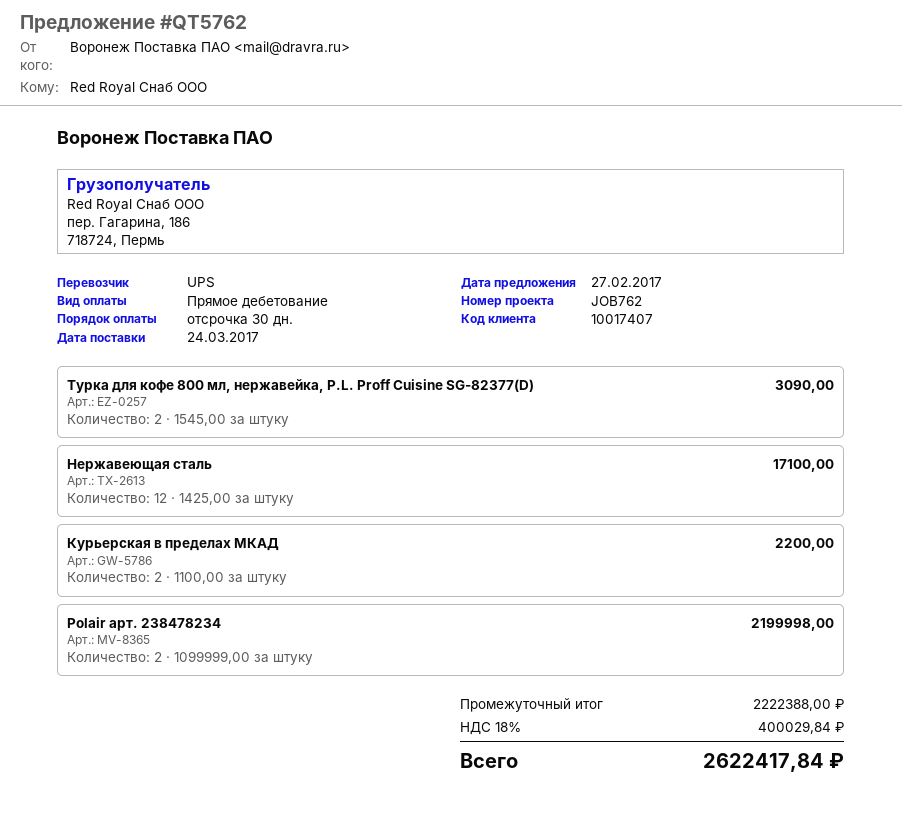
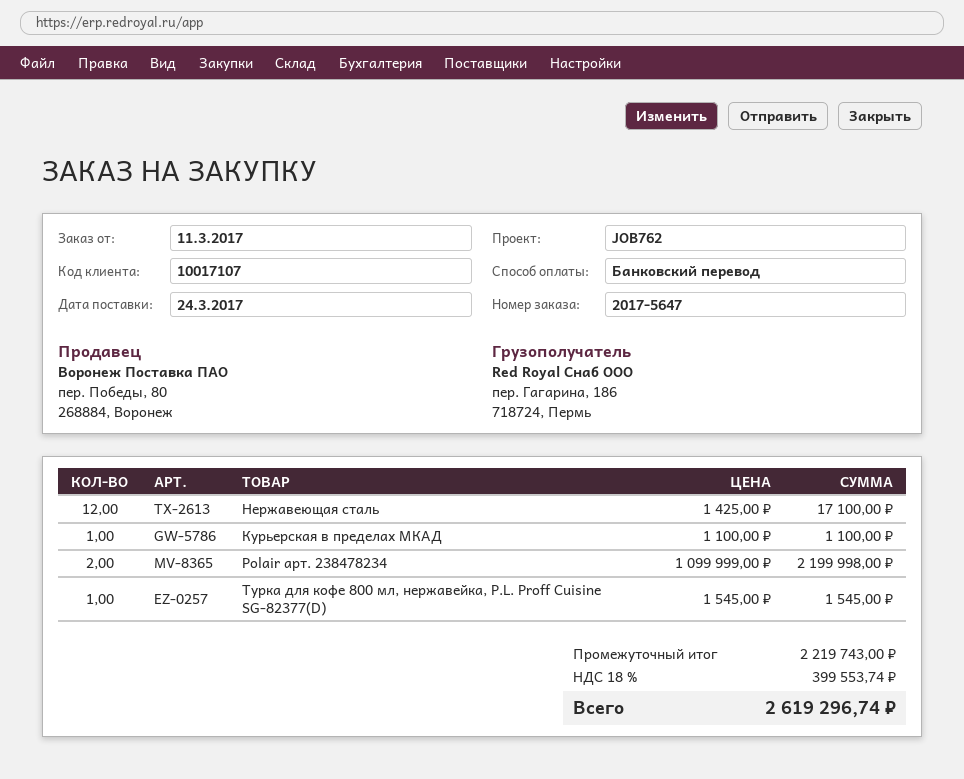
customer number: 10017407 -> 10017107
payment method: direct debit -> bank transfer
Турка для кофе 800 мл, нержавейка, P.L. Proff Cuisine SG-82377(D): 2 x 1545.00 = 3090.00 -> 1 x 1545.00 = 1545.00
Курьерская в пределах МКАД: 2 x 1100.00 = 2200.00 -> 1 x 1100.00 = 1100.00
subtotal: 2222388.00 -> 2219743.00
tax: 18% = 400029.84 -> 18% = 399553.74
total: 2622417.84 -> 2619296.74

